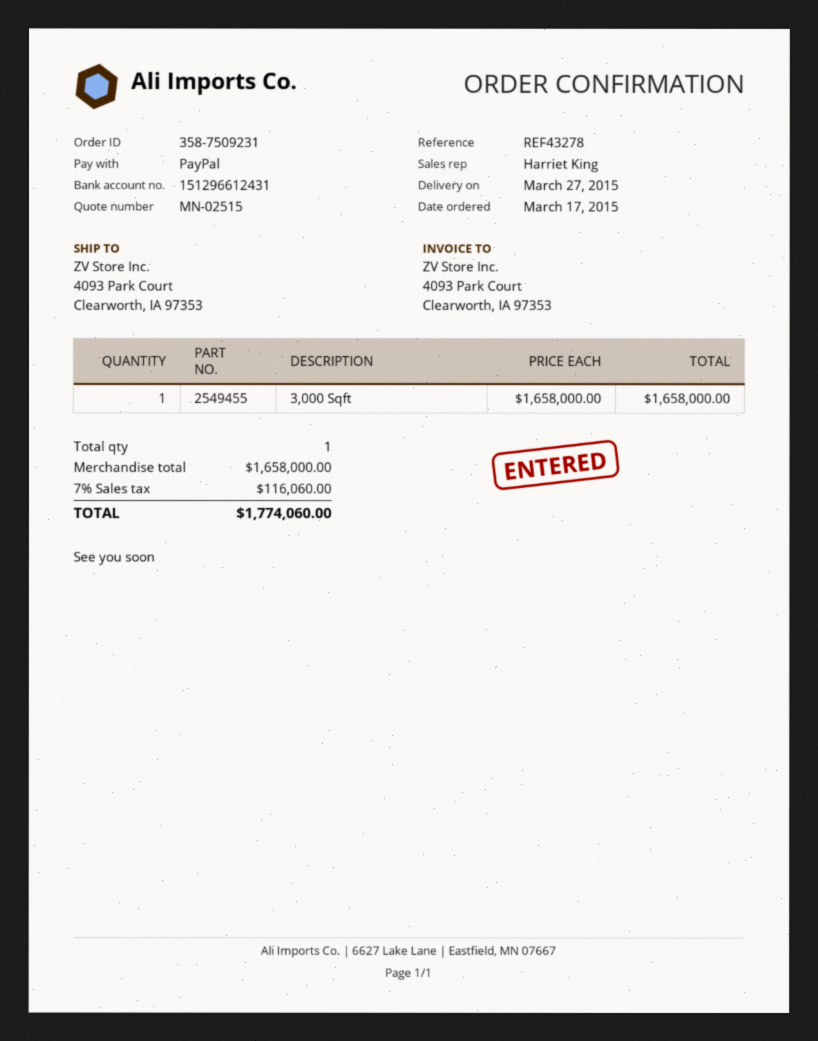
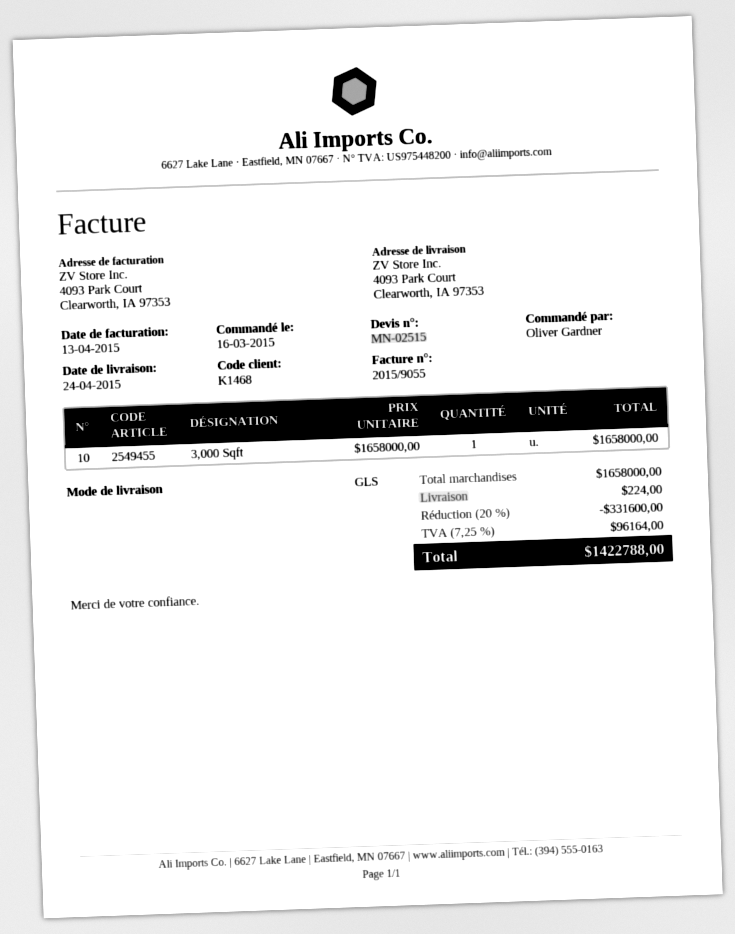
order date: 2015-03-17 -> 2015-03-16
delivery date: 2015-03-27 -> 2015-04-24
discount: none -> 20% = 331600.00
shipping: none -> 224.00
tax: 7% = 116060.00 -> 7.25% = 96164.00
total: 1774060.00 -> 1422788.00

